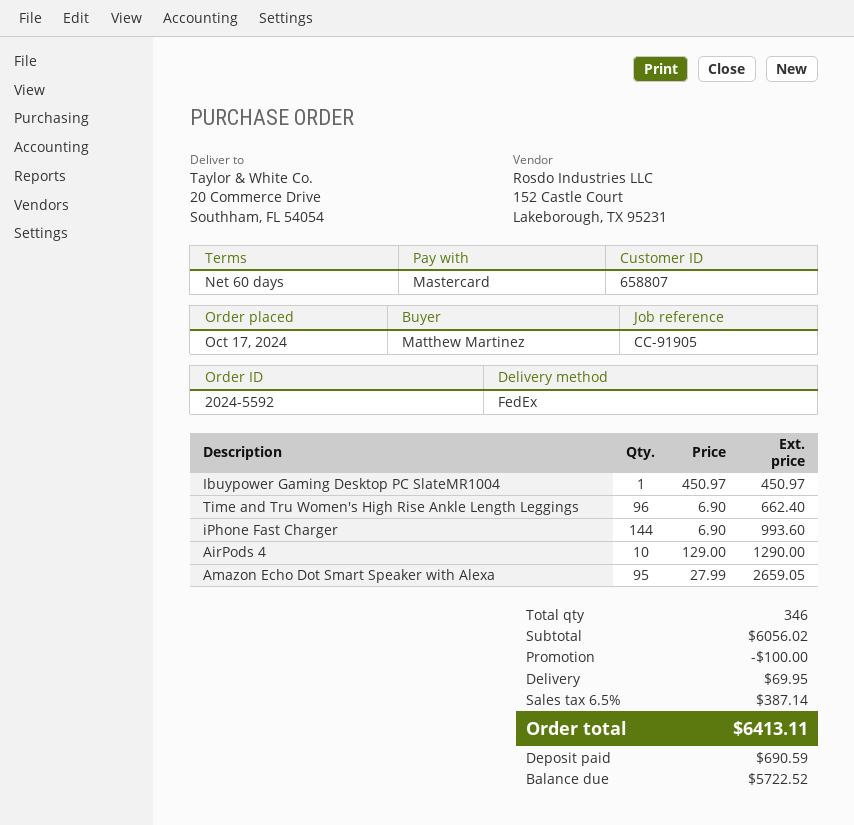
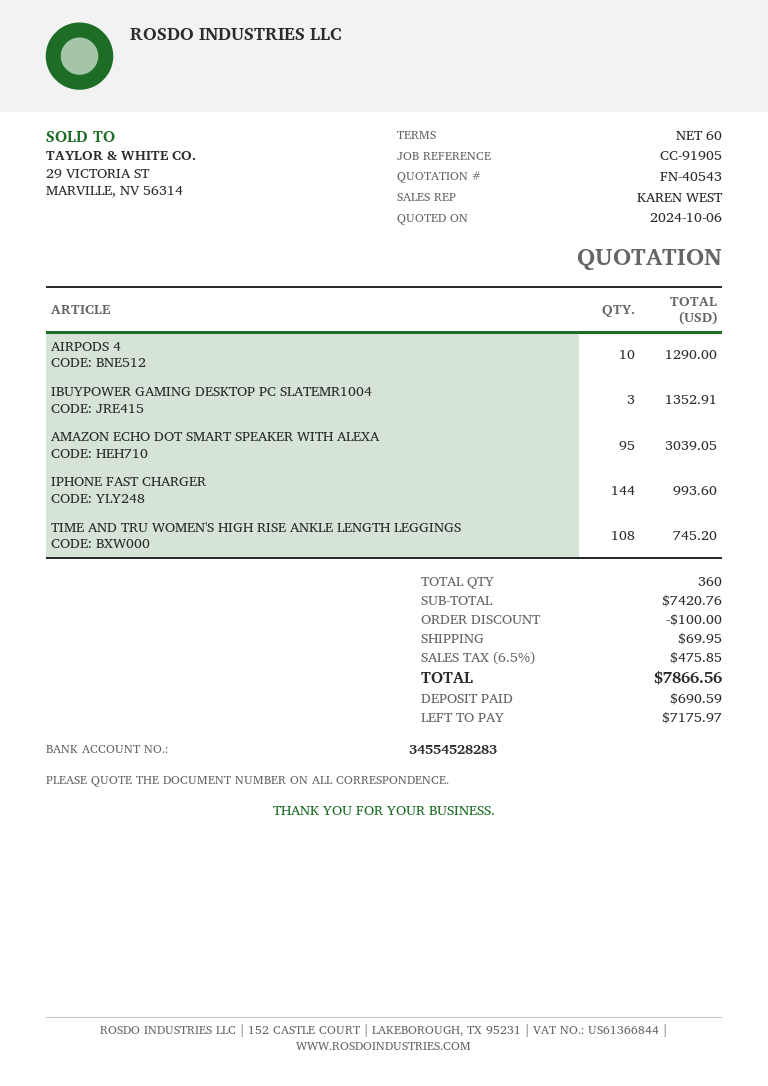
Ibuypower Gaming Desktop PC SlateMR1004: 1 for 450.97 -> 3 for 1352.91
Time and Tru Women's High Rise Ankle Length Leggings: 96 for 662.40 -> 108 for 745.20
Amazon Echo Dot Smart Speaker with Alexa: 95 for 2659.05 -> 95 for 3039.05
total quantity: 346 -> 360
subtotal: 6056.02 -> 7420.76
tax: 6.5% = 387.14 -> 6.5% = 475.85
total: 6413.11 -> 7866.56
balance: 5722.52 -> 7175.97

